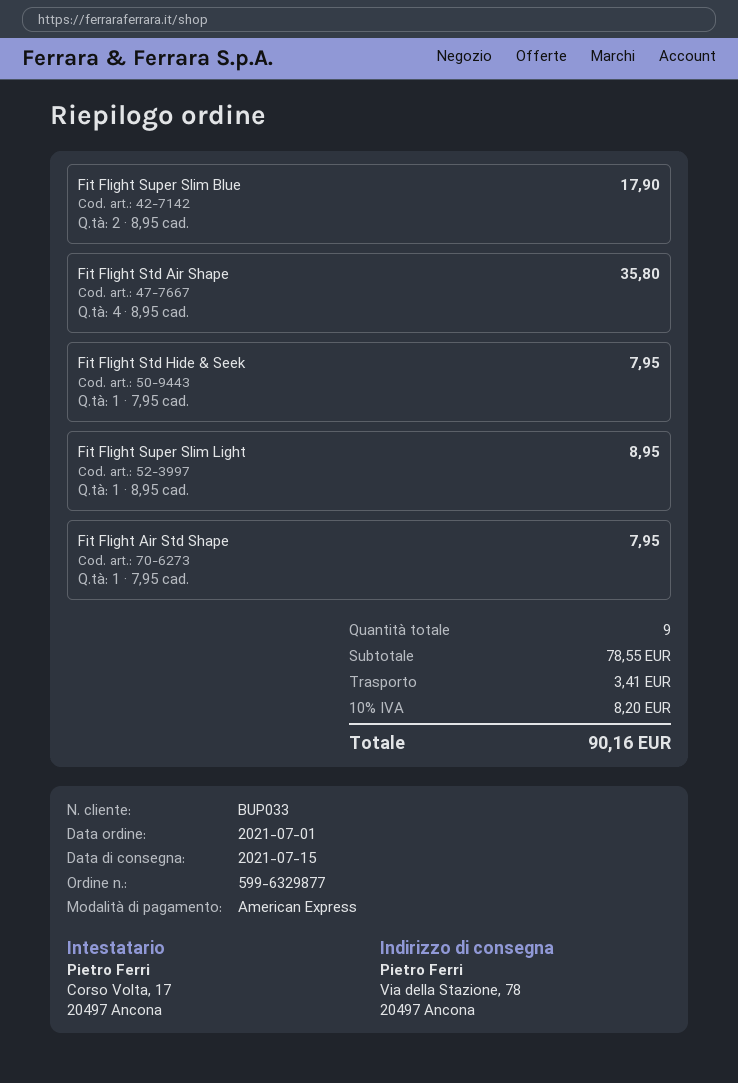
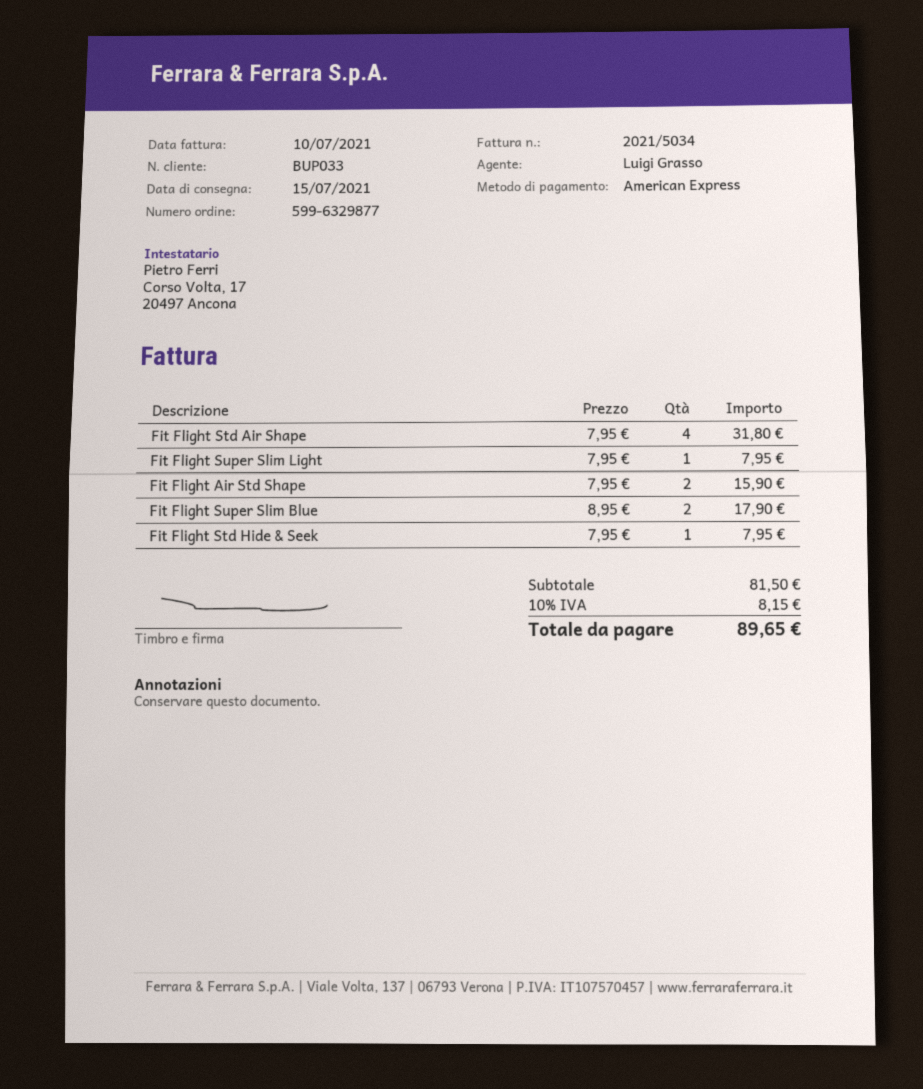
Fit Flight Std Air Shape: 4 x 8.95 = 35.80 -> 4 x 7.95 = 31.80
Fit Flight Super Slim Light: 1 x 8.95 = 8.95 -> 1 x 7.95 = 7.95
Fit Flight Air Std Shape: 1 x 7.95 = 7.95 -> 2 x 7.95 = 15.90
subtotal: 78.55 -> 81.50
shipping: 3.41 -> none
tax: 10% = 8.20 -> 10% = 8.15
total: 90.16 -> 89.65

